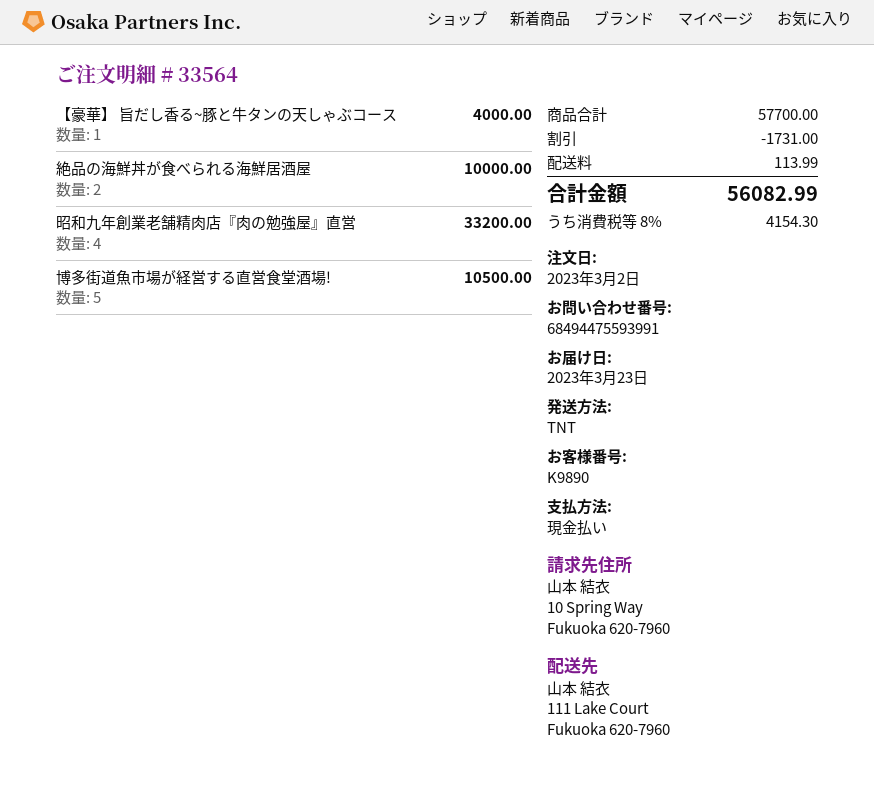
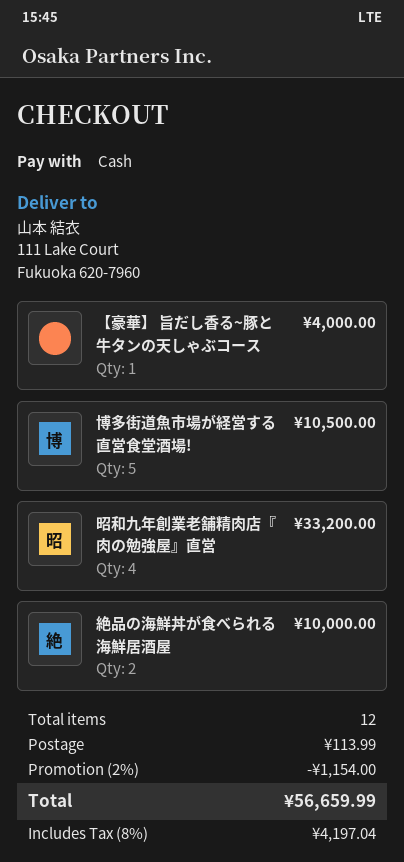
discount: 1731.00 -> 1154.00
tax: 8% = 4154.30 -> 8% = 4197.04
total: 56082.99 -> 56659.99

